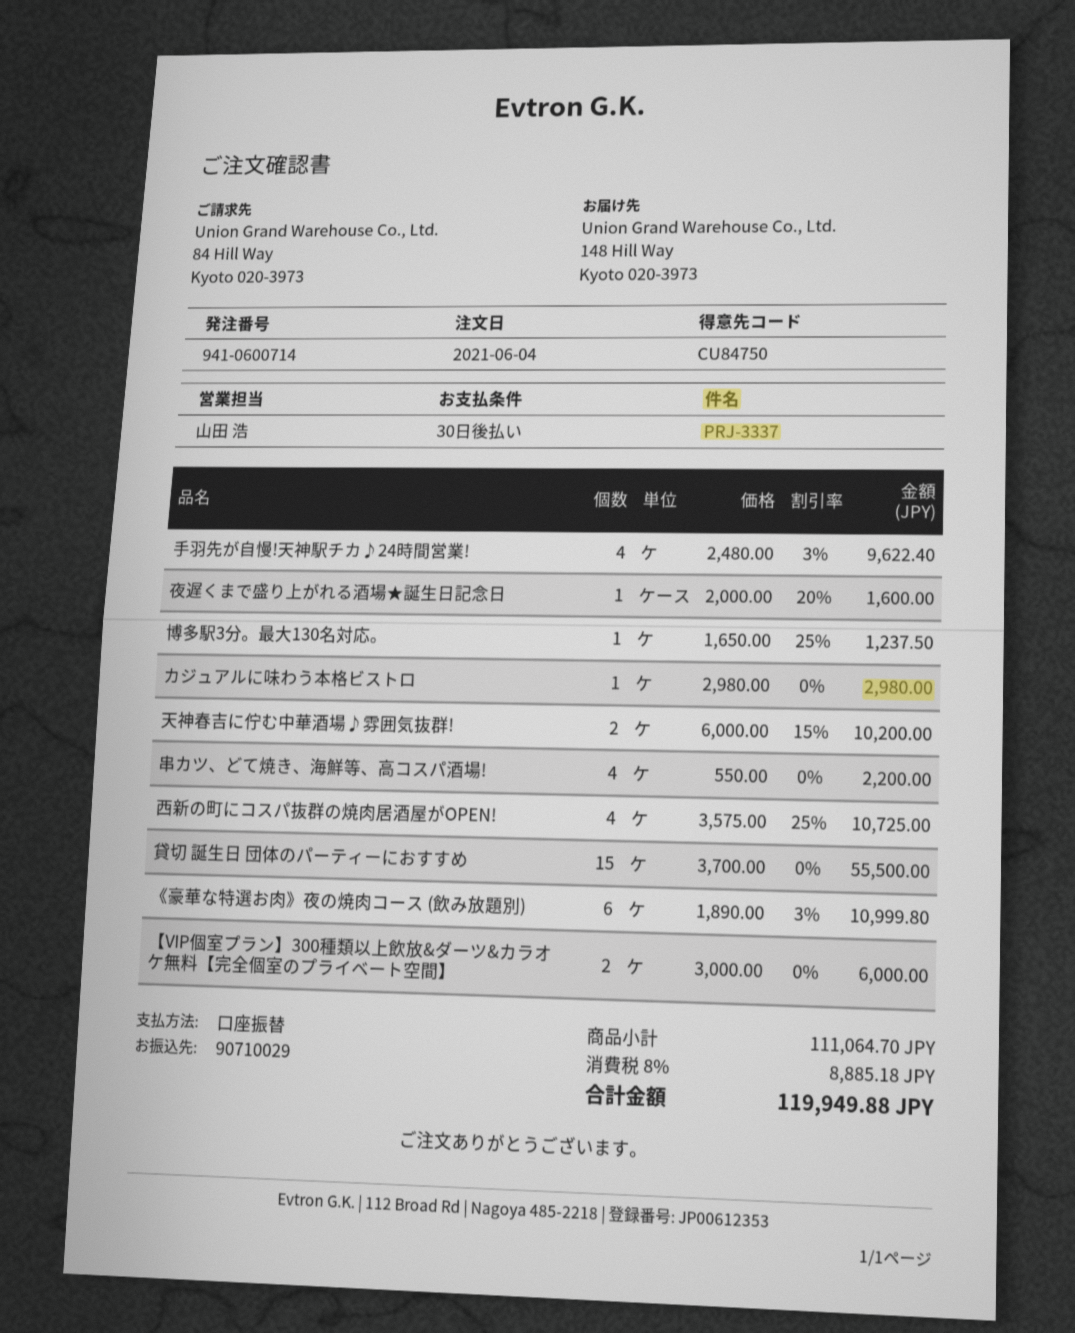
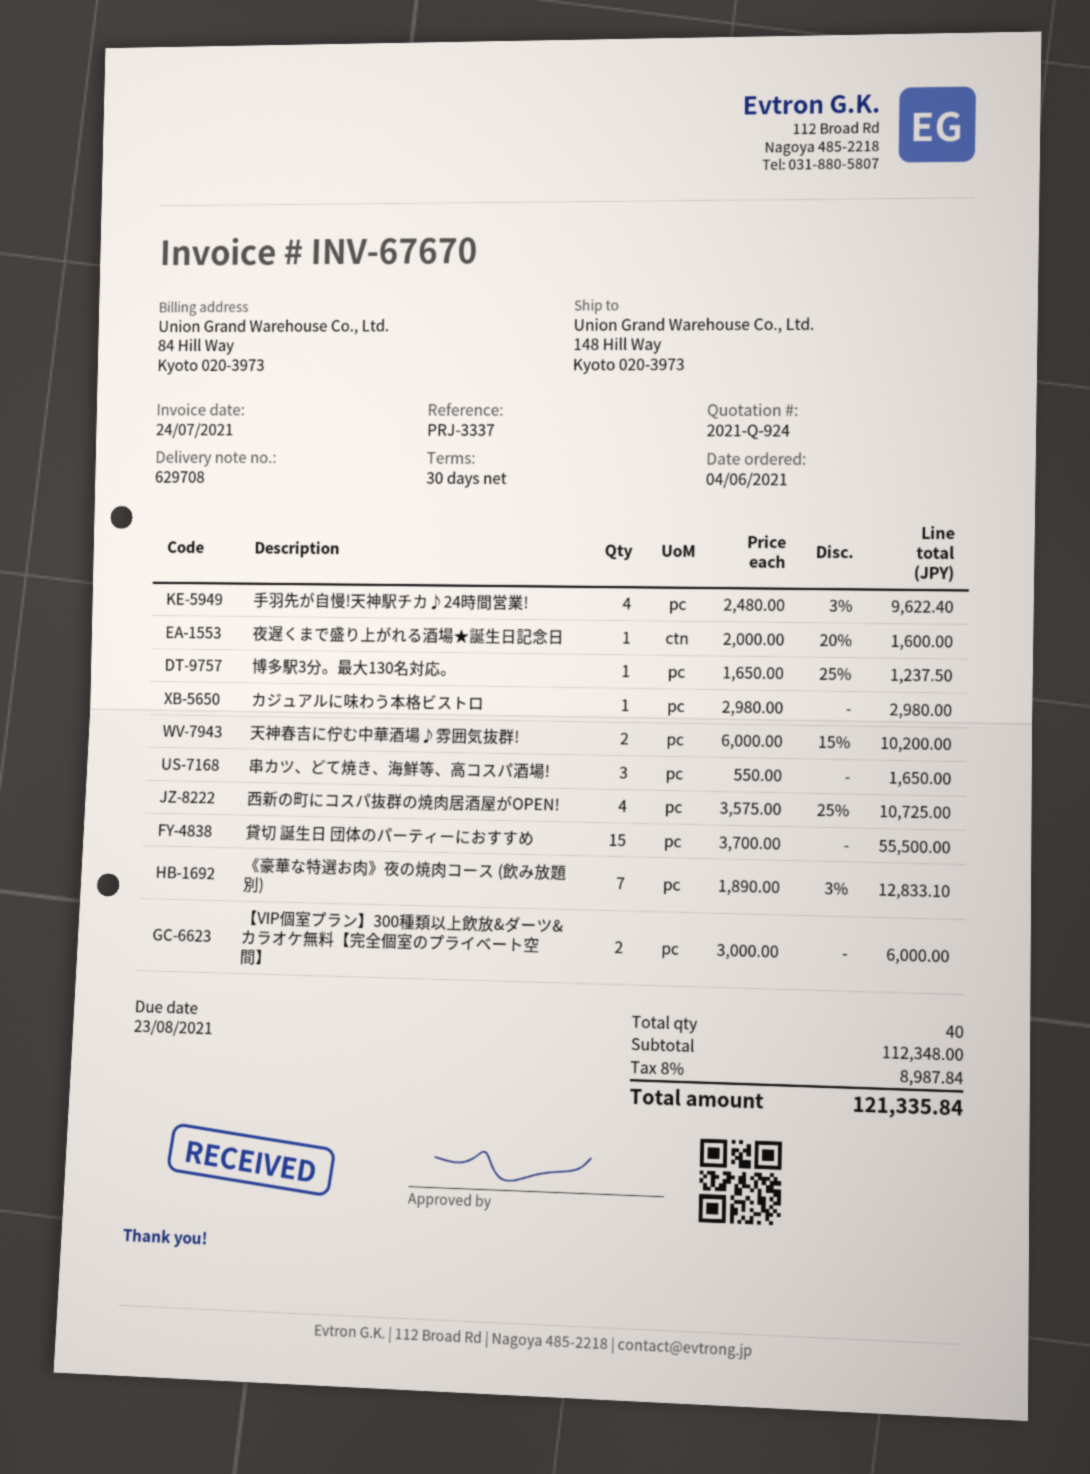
串カツ、どて焼き、海鮮等、高コスパ酒場!: 4 x 550.00 = 2200.00 -> 3 x 550.00 = 1650.00
《豪華な特選お肉》夜の焼肉コース (飲み放題別): 6 x 1890.00 - 3% = 10999.80 -> 7 x 1890.00 - 3% = 12833.10
subtotal: 111064.70 -> 112348.00
tax: 8% = 8885.18 -> 8% = 8987.84
total: 119949.88 -> 121335.84

